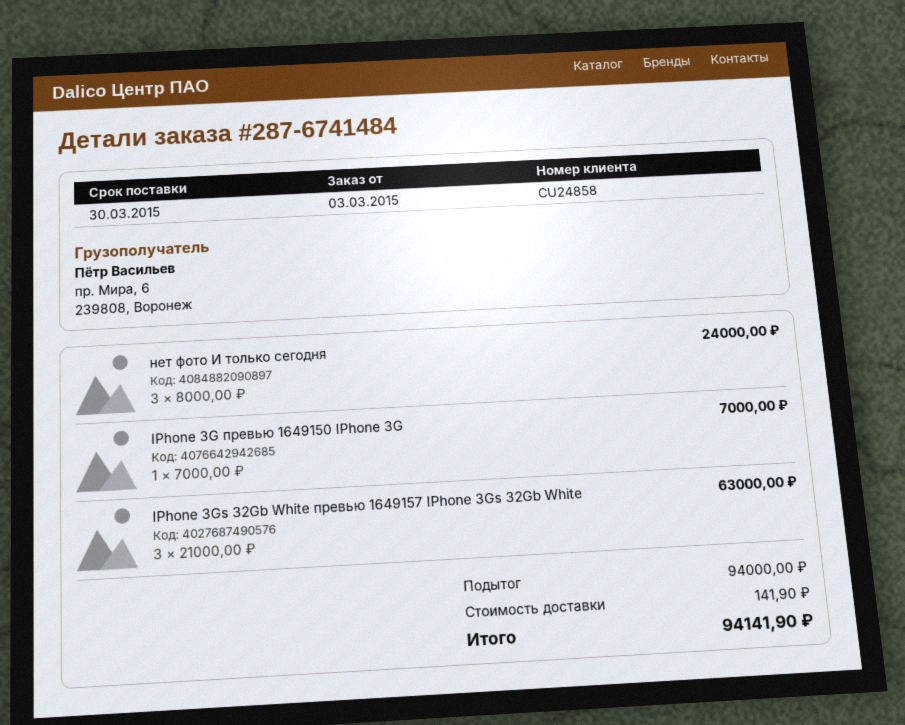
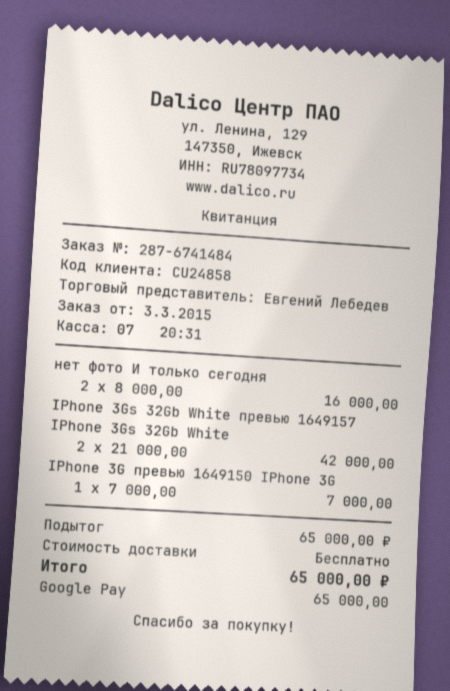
нет фото И только сегодня: 3 x 8000.00 = 24000.00 -> 2 x 8000.00 = 16000.00
IPhone 3Gs 32Gb White превью 1649157 IPhone 3Gs 32Gb White: 3 x 21000.00 = 63000.00 -> 2 x 21000.00 = 42000.00
subtotal: 94000.00 -> 65000.00
shipping: 141.90 -> 0.00
total: 94141.90 -> 65000.00

